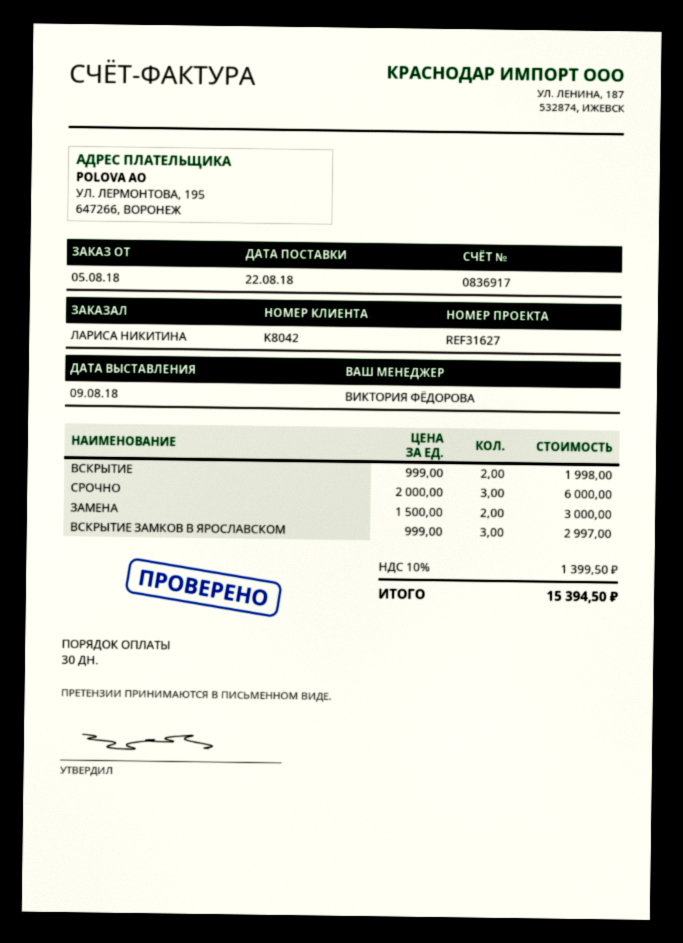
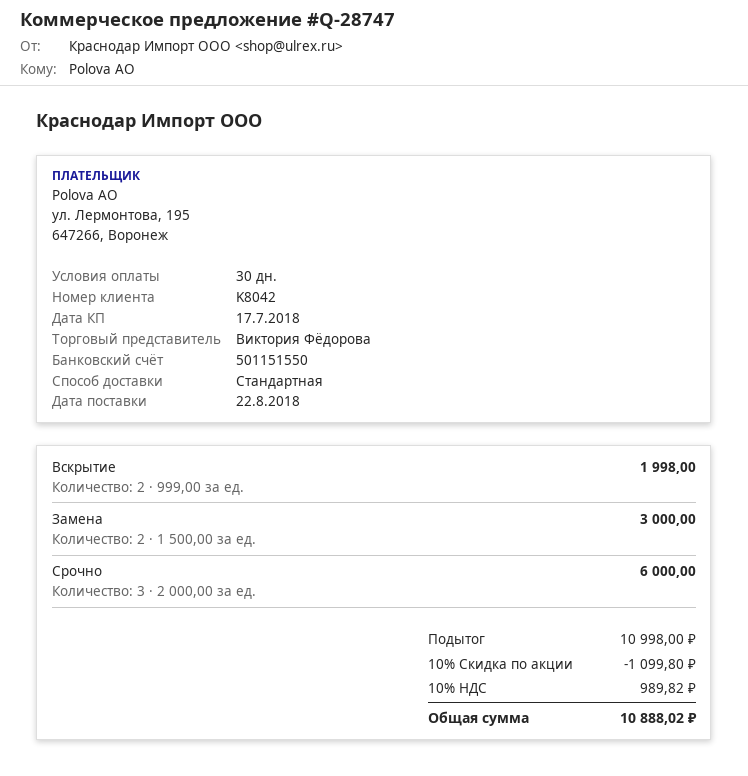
ВСКРЫТИЕ ЗАМКОВ В ЯРОСЛАВСКОМ: 3 x 999.00 = 2997.00 -> none
discount: none -> 10% = 1099.80
tax: 10% = 1399.50 -> 10% = 989.82
total: 15394.50 -> 10888.02

